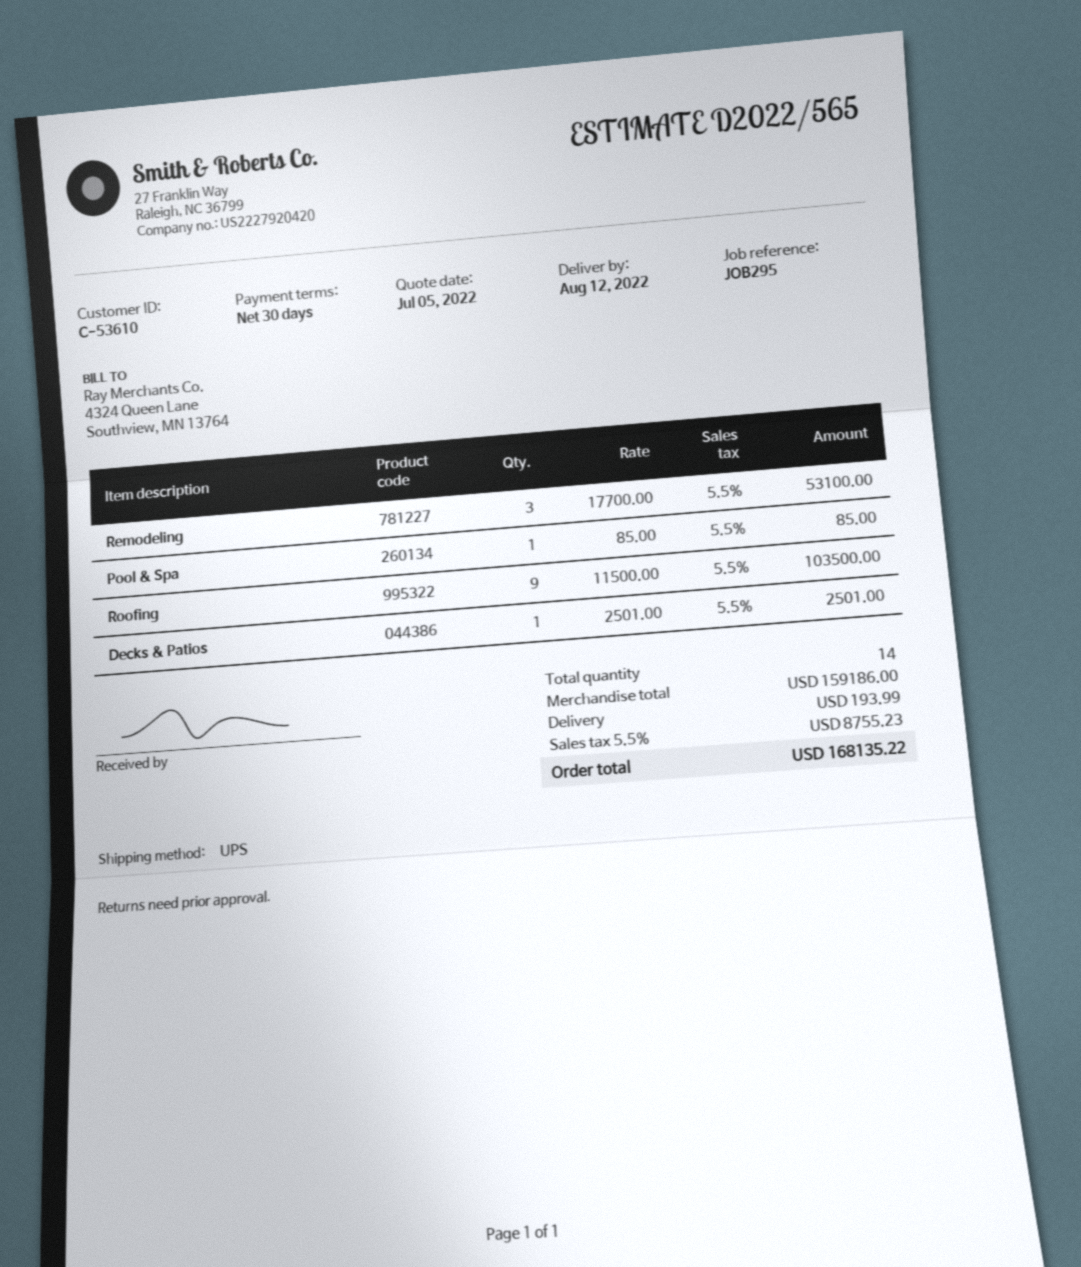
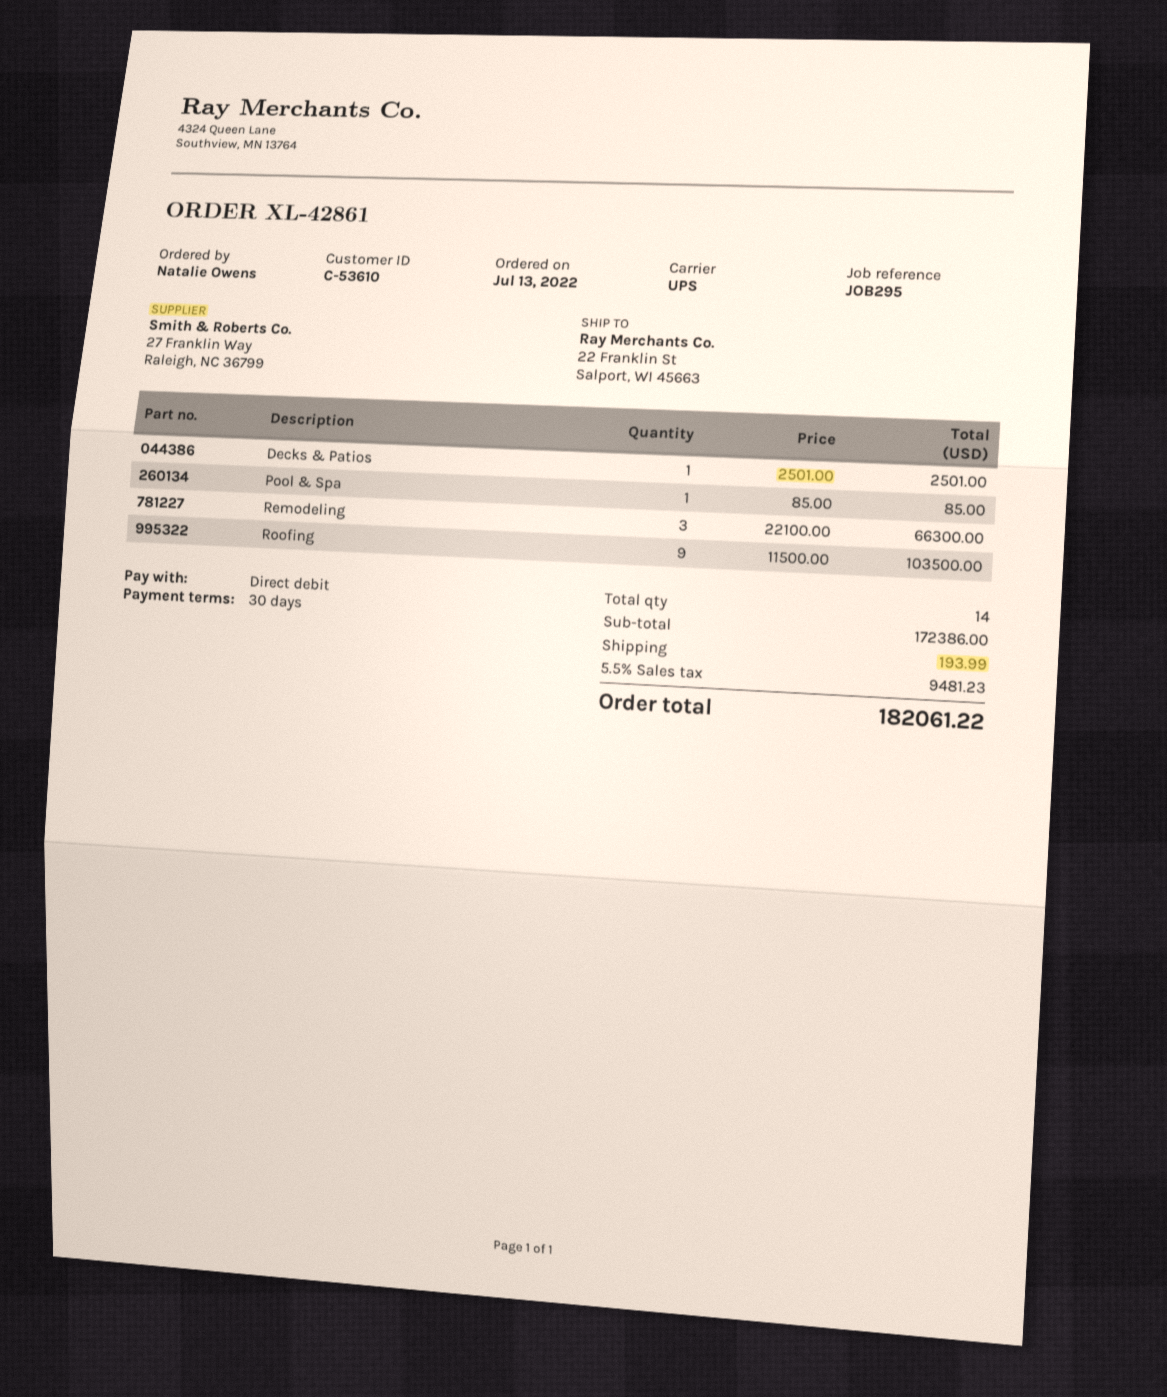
Remodeling: 3 x 17700.00 = 53100.00 -> 3 x 22100.00 = 66300.00
subtotal: 159186.00 -> 172386.00
tax: 5.5% = 8755.23 -> 5.5% = 9481.23
total: 168135.22 -> 182061.22

